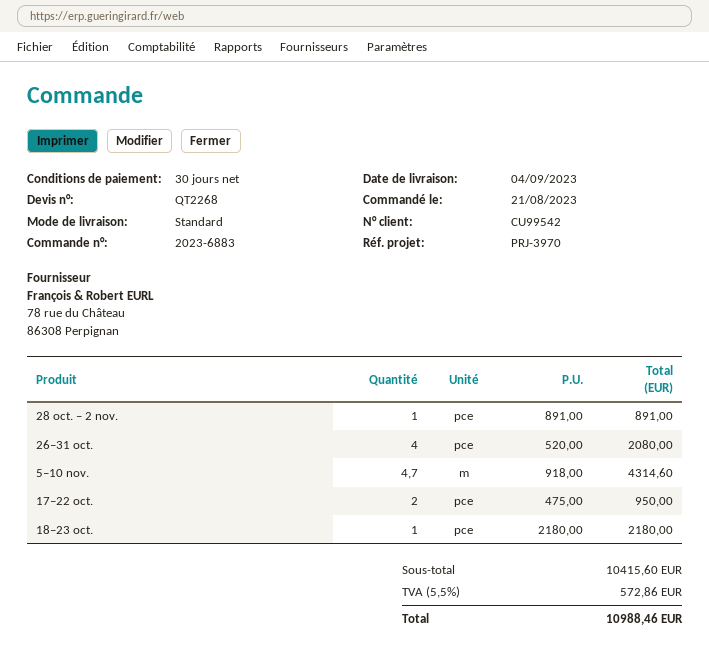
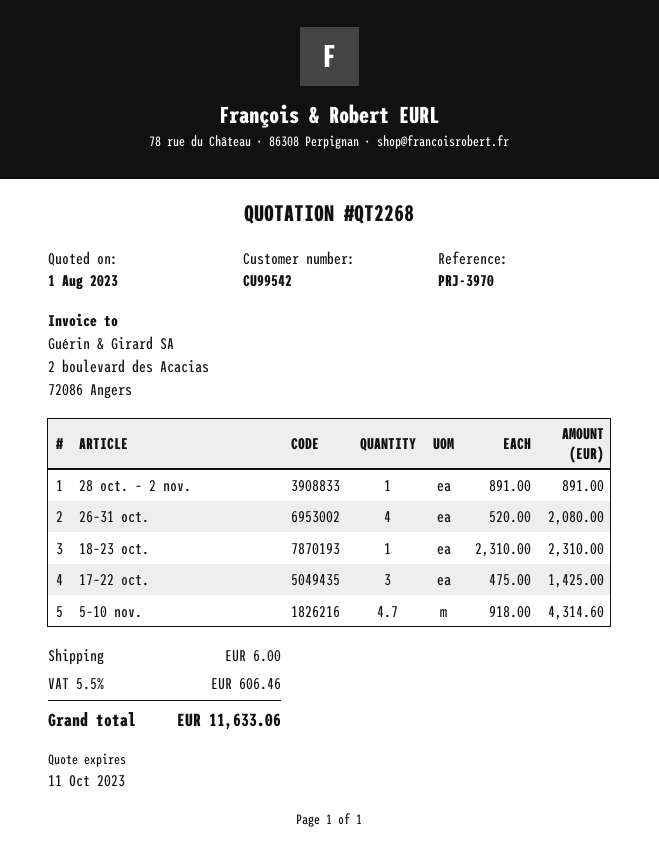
17–22 oct.: 2 x 475.00 = 950.00 -> 3 x 475.00 = 1425.00
18–23 oct.: 1 x 2180.00 = 2180.00 -> 1 x 2310.00 = 2310.00
shipping: none -> 6.00
tax: 5.5% = 572.86 -> 5.5% = 606.46
total: 10988.46 -> 11633.06

